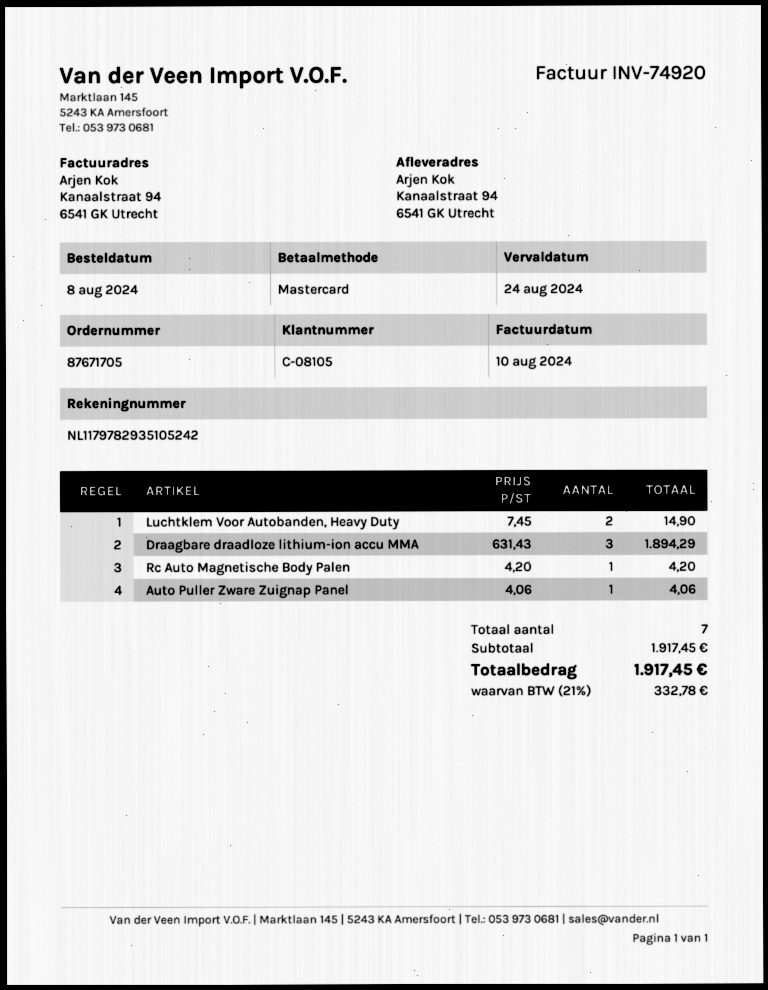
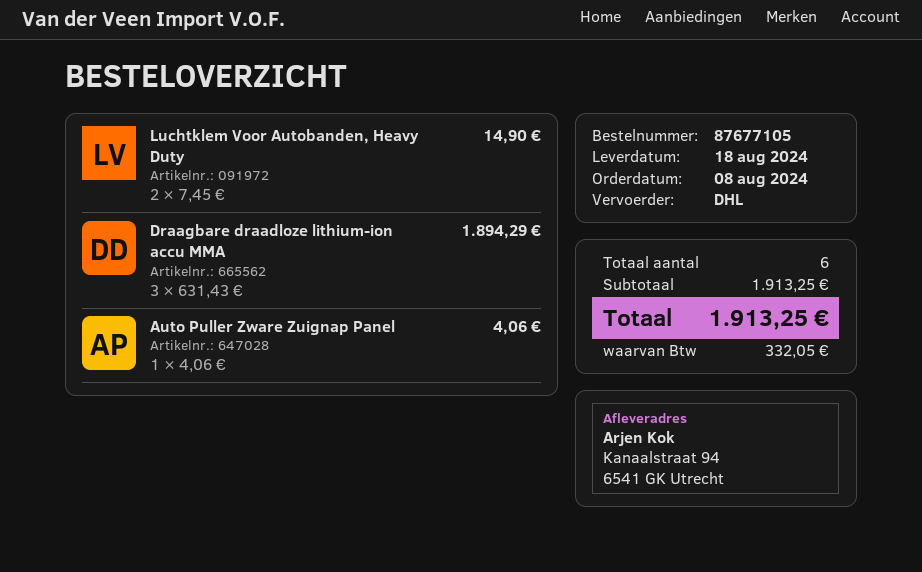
order number: 87671705 -> 87677105
Rc Auto Magnetische Body Palen: 1 x 4.20 = 4.20 -> none
total quantity: 7 -> 6
subtotal: 1917.45 -> 1913.25
tax: 332.78 -> 332.05
total: 1917.45 -> 1913.25

